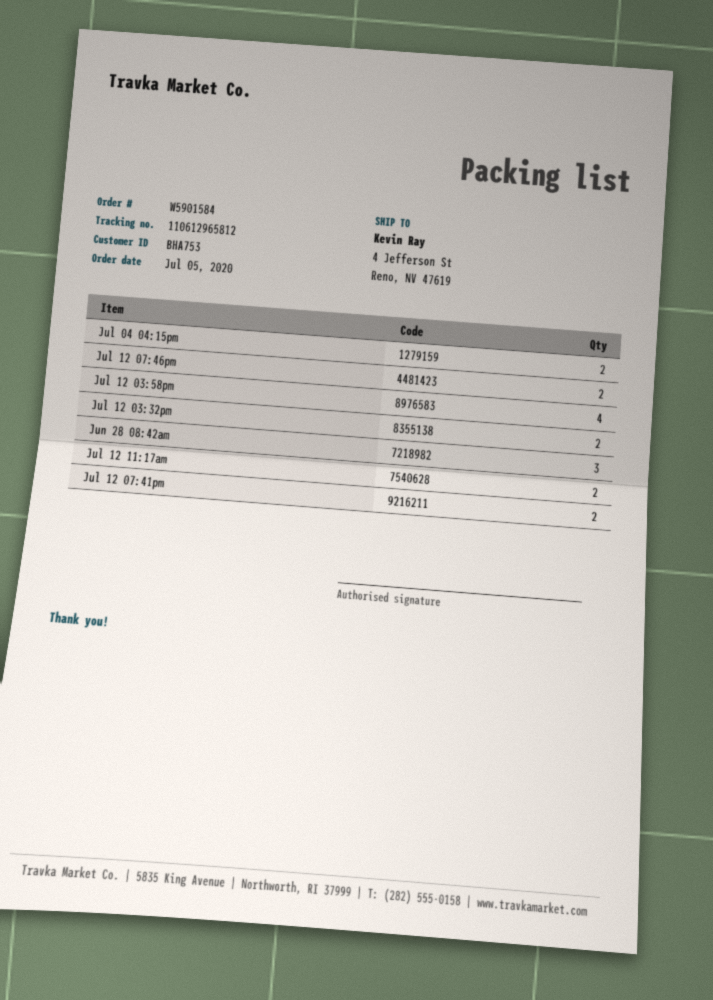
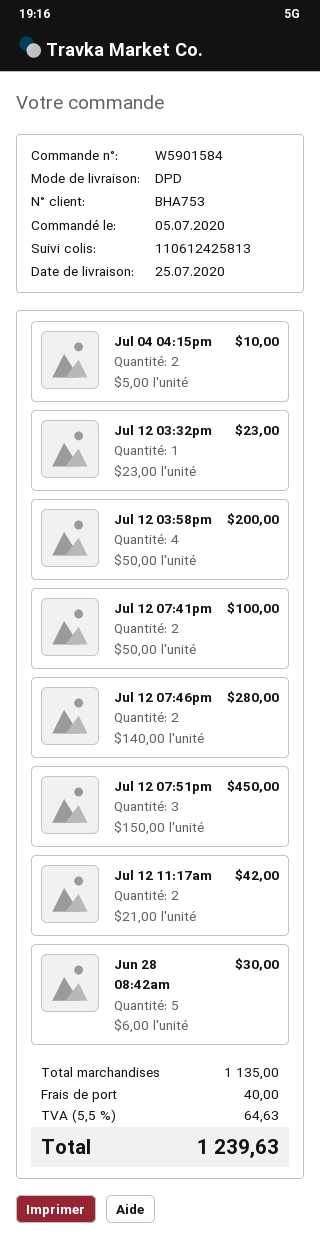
tracking number: 110612965812 -> 110612425813
Jul 12 03:32pm: 2 -> 1
Jun 28 08:42am: 3 -> 5
Jul 12 07:51pm: none -> 3

